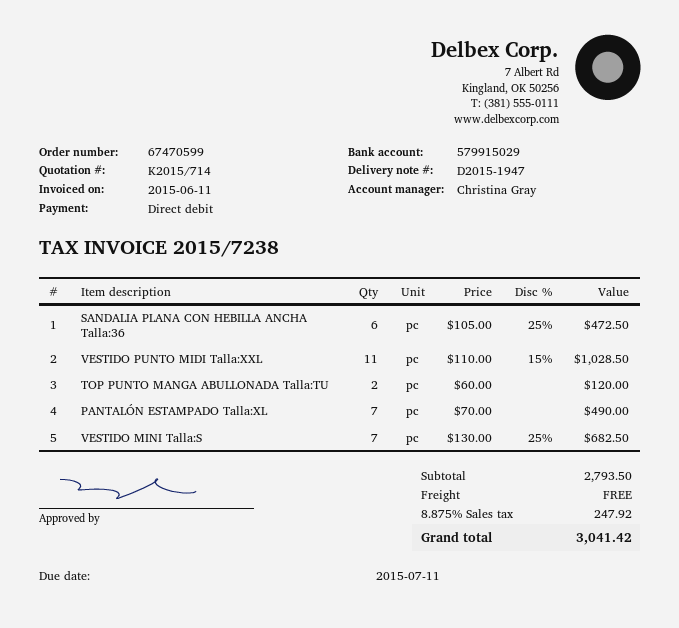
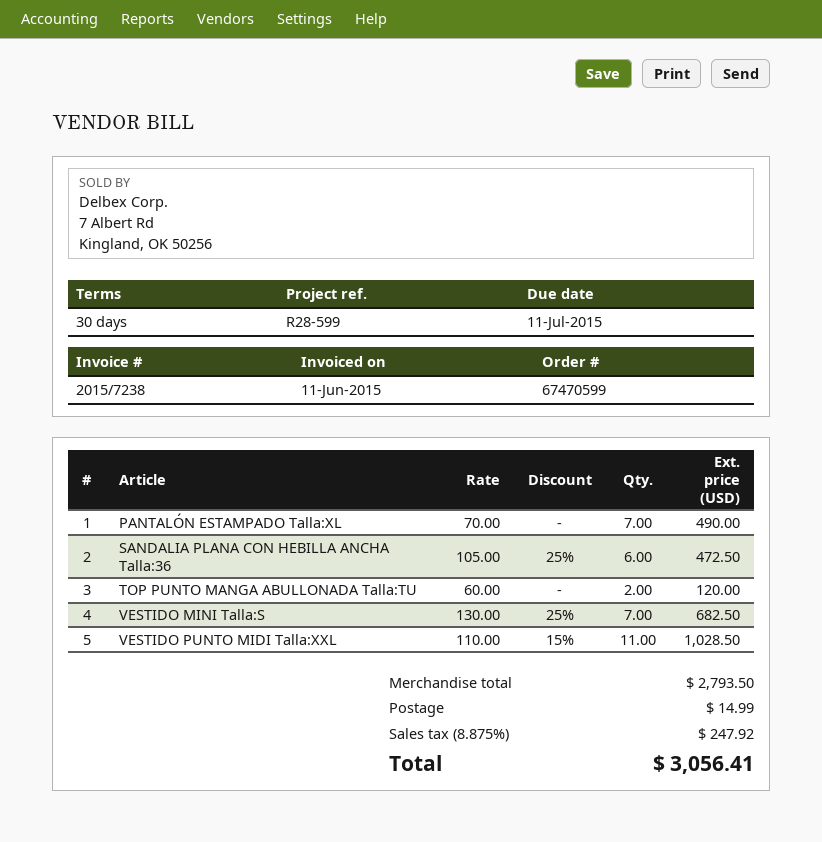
shipping: 0.00 -> 14.99
total: 3041.42 -> 3056.41

